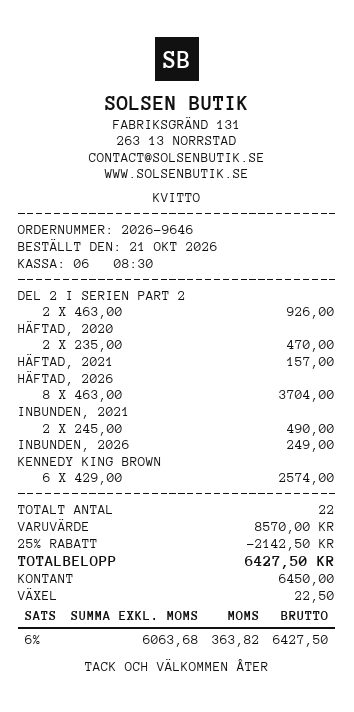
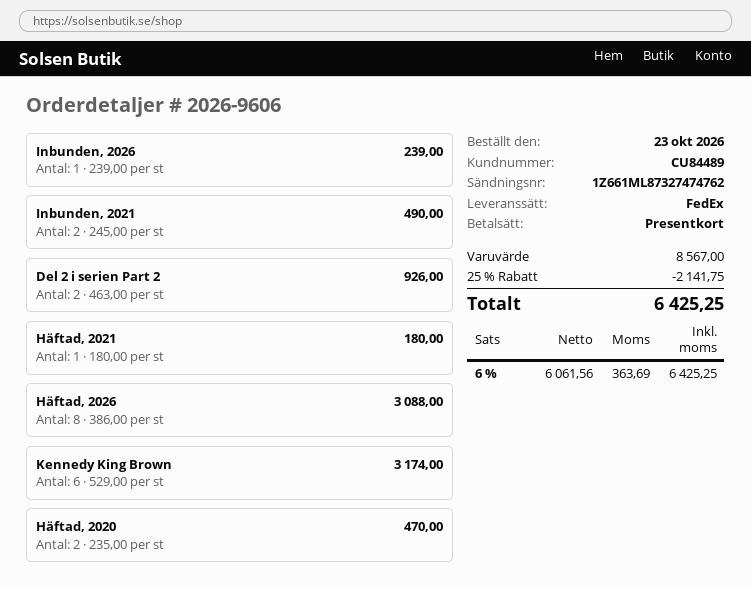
order number: 2026-9646 -> 2026-9606
order date: 2026-10-21 -> 2026-10-23
payment method: cash -> gift card
HÄFTAD, 2021: 1 x 157.00 = 157.00 -> 1 x 180.00 = 180.00
HÄFTAD, 2026: 8 x 463.00 = 3704.00 -> 8 x 386.00 = 3088.00
INBUNDEN, 2026: 1 x 249.00 = 249.00 -> 1 x 239.00 = 239.00
KENNEDY KING BROWN: 6 x 429.00 = 2574.00 -> 6 x 529.00 = 3174.00
subtotal: 8570.00 -> 8567.00
discount: 25% = 2142.50 -> 25% = 2141.75
net: 6063.68 -> 6061.56
tax: 6% = 363.82 -> 6% = 363.69
total: 6427.50 -> 6425.25

